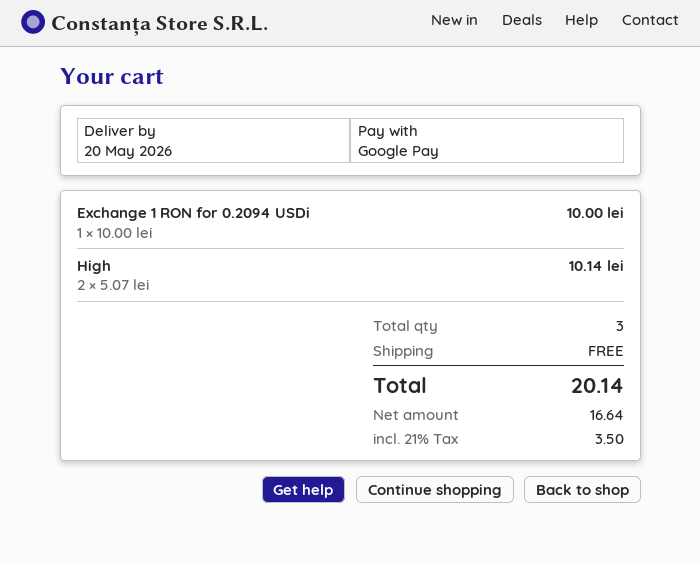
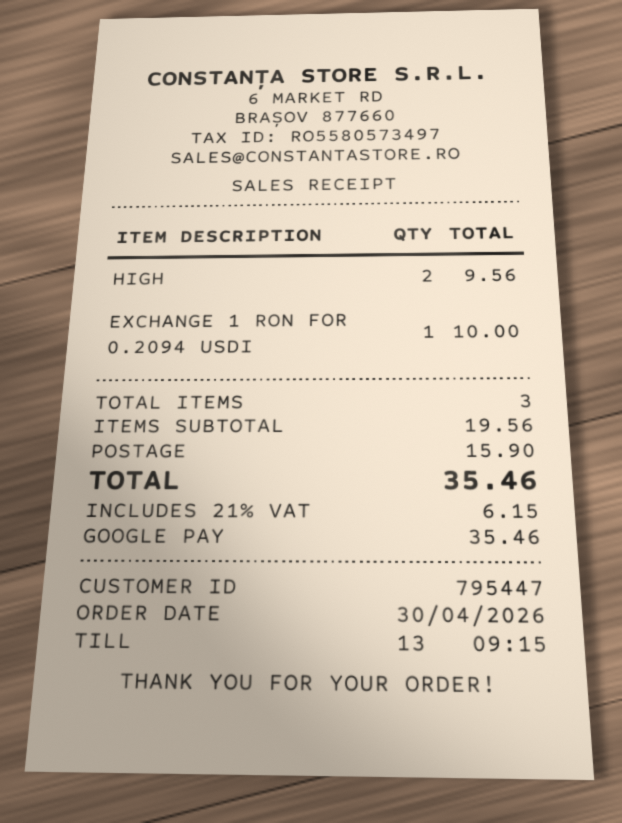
High: 2 for 10.14 -> 2 for 9.56
shipping: 0.00 -> 15.90
tax: 21% = 3.50 -> 21% = 6.15
total: 20.14 -> 35.46

